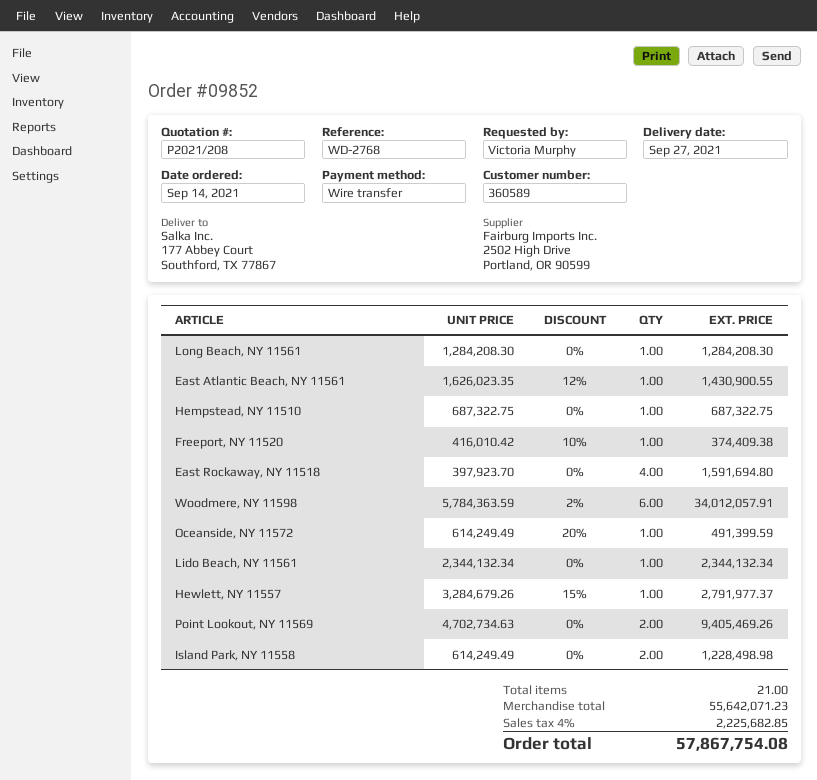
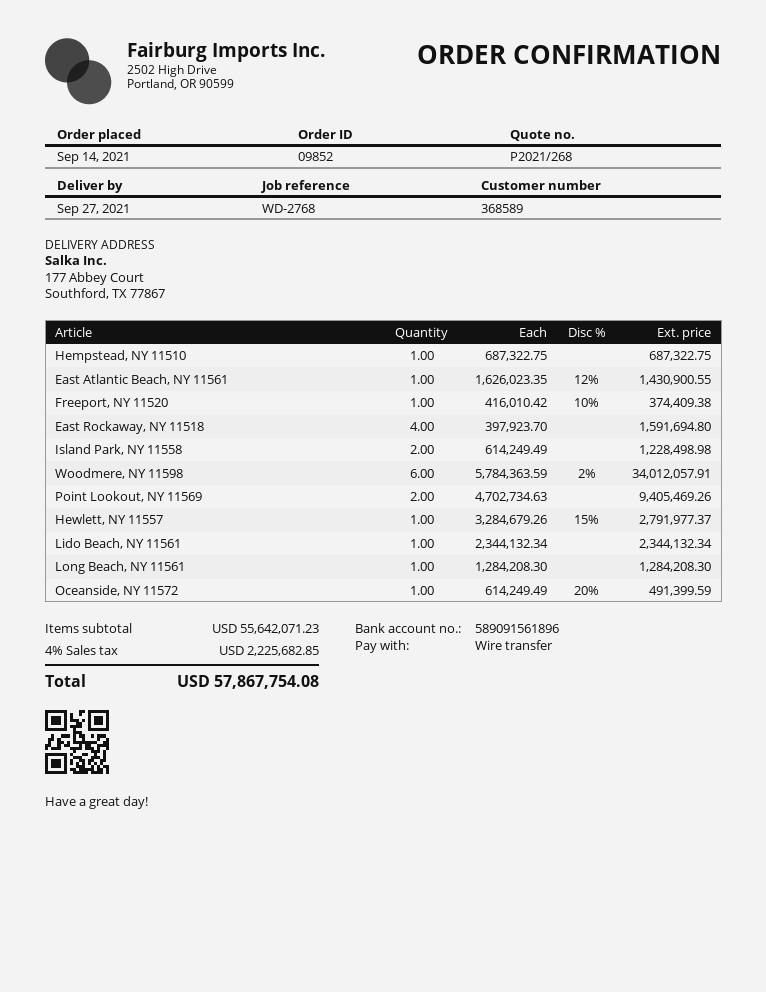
quote number: P2021/208 -> P2021/268
customer number: 360589 -> 368589

